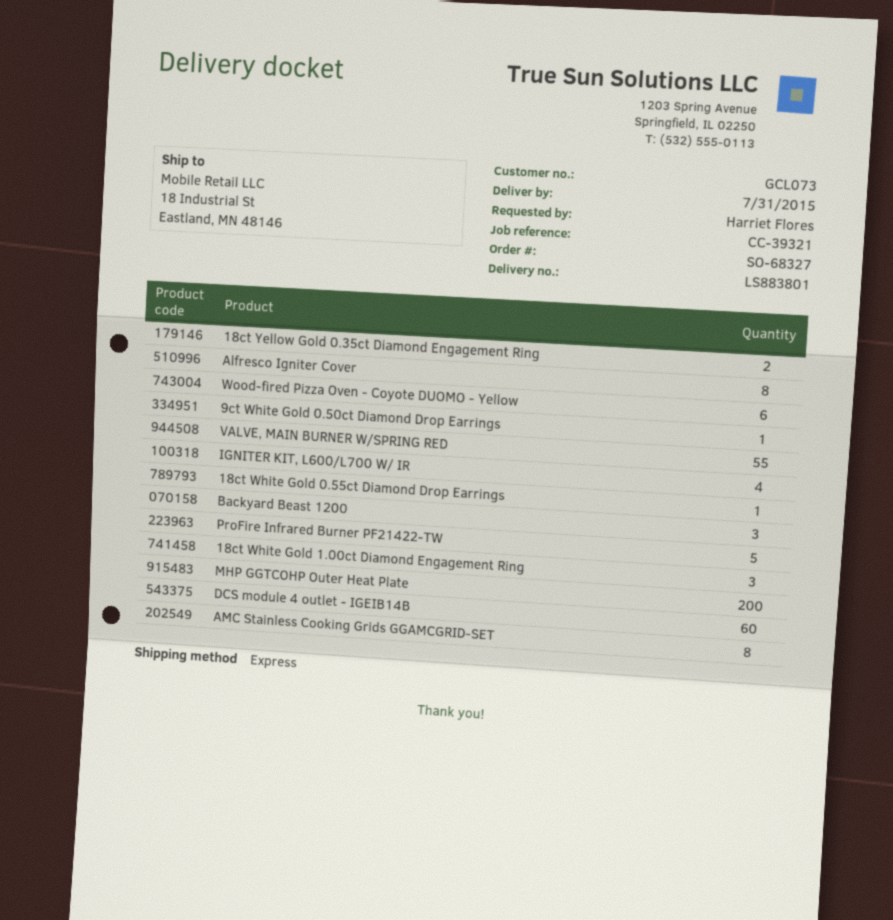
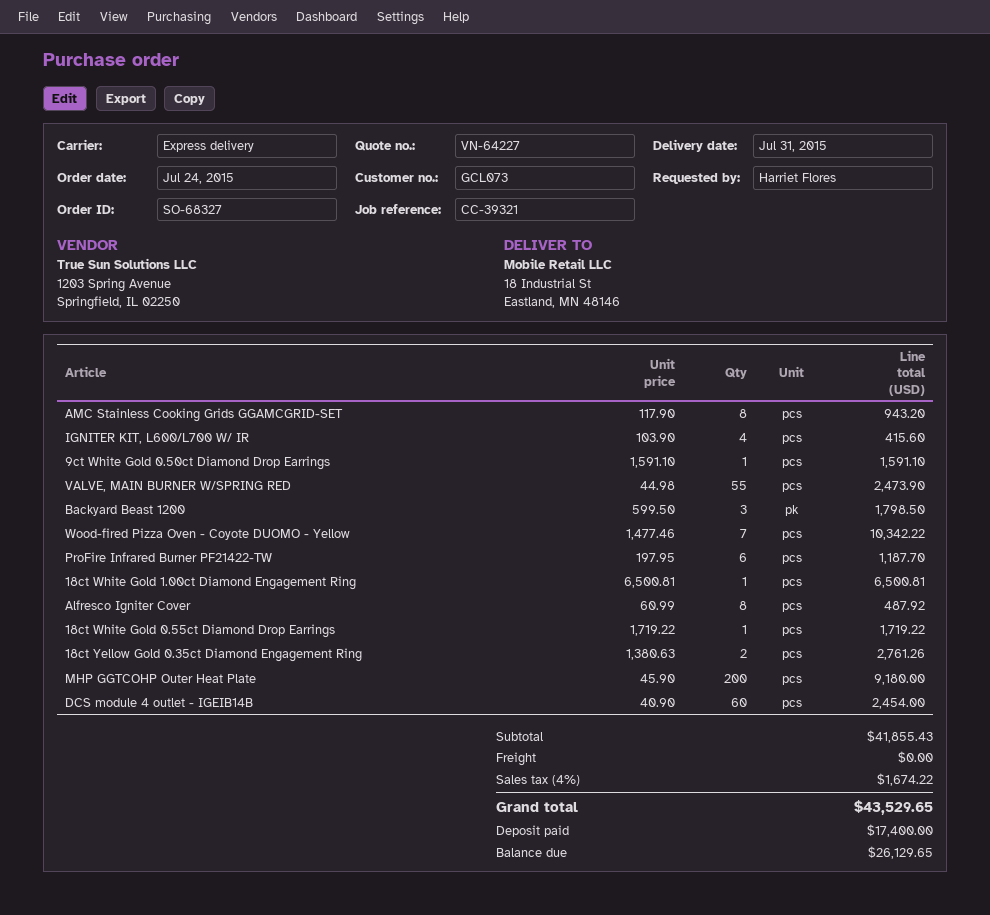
Wood-fired Pizza Oven - Coyote DUOMO - Yellow: 6 -> 7
ProFire Infrared Burner PF21422-TW: 5 -> 6
18ct White Gold 1.00ct Diamond Engagement Ring: 3 -> 1

